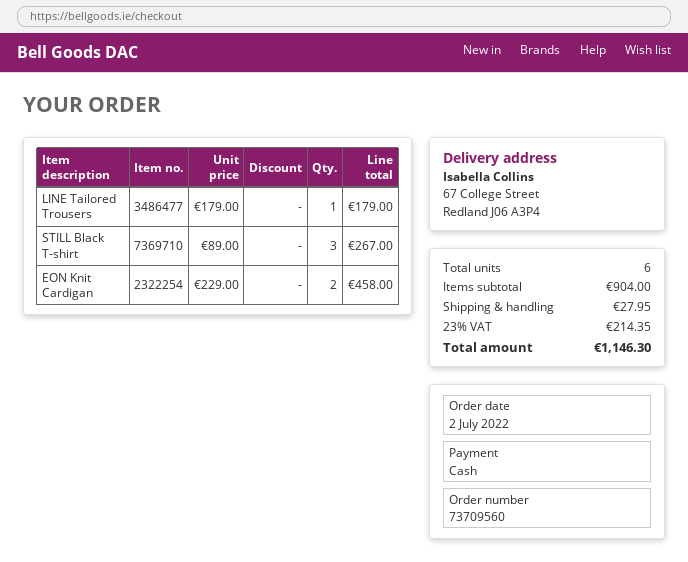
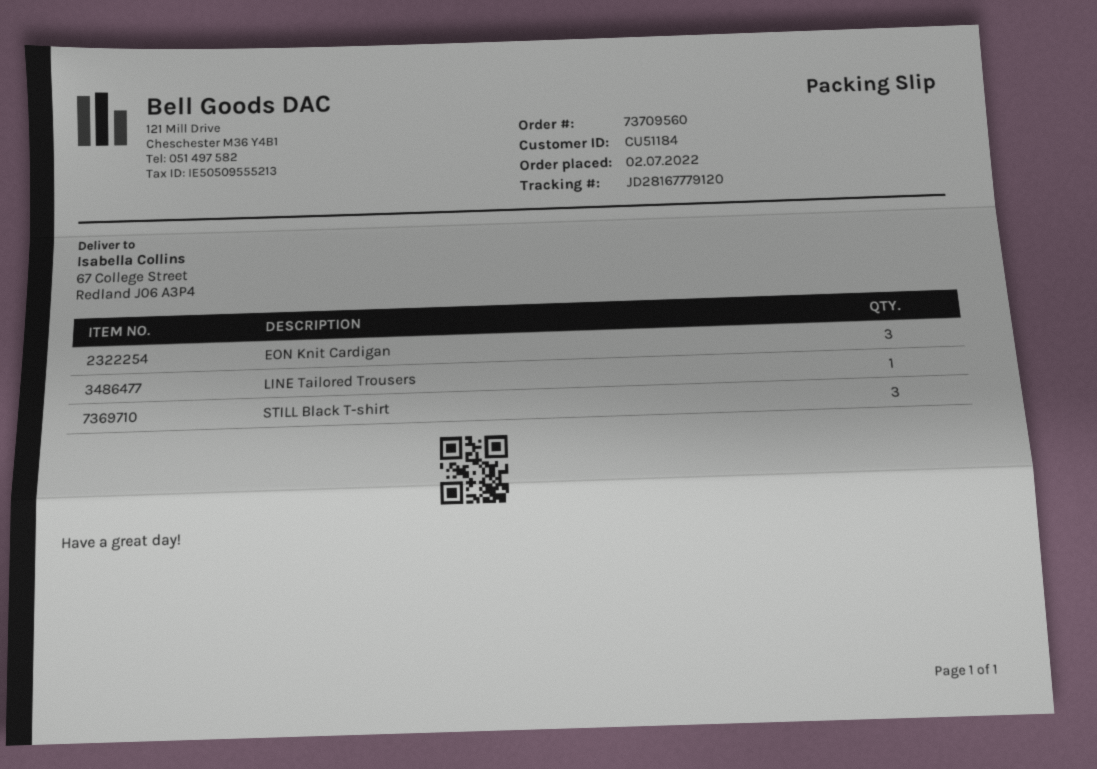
EON Knit Cardigan: 2 -> 3

